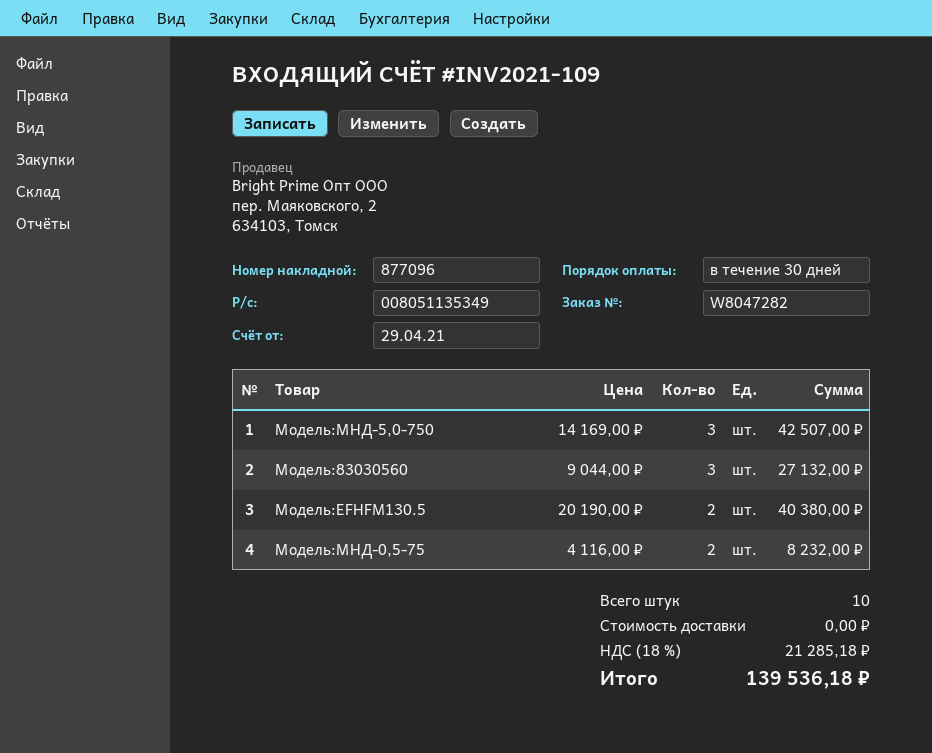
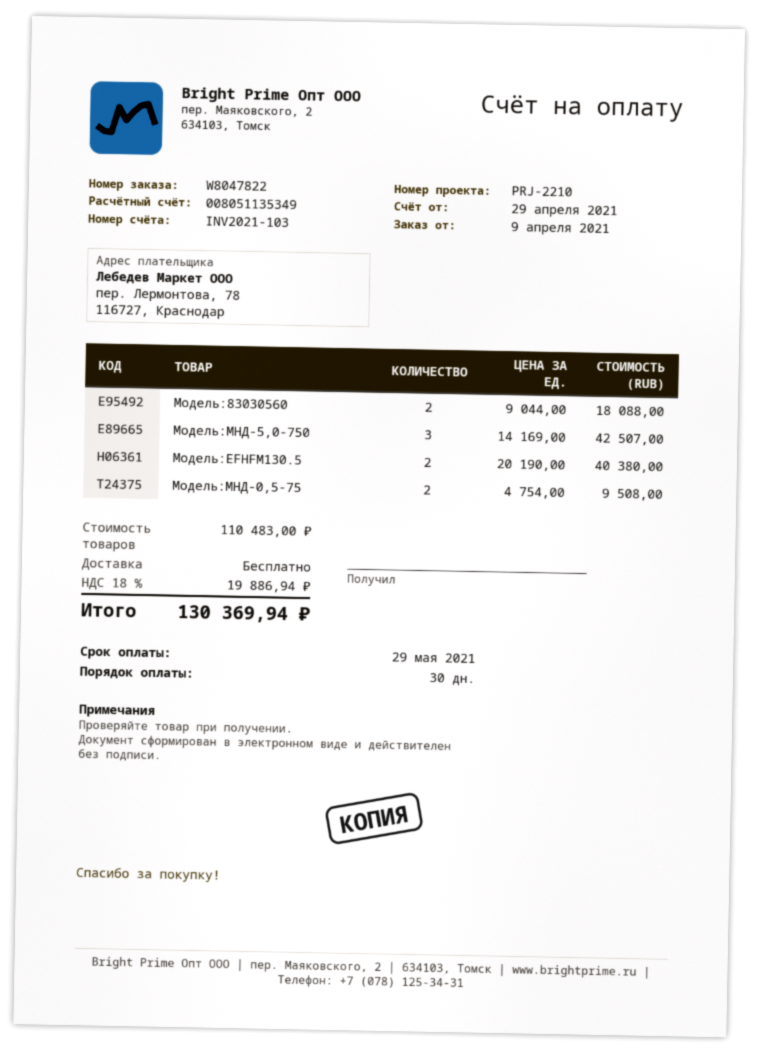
order number: W8047282 -> W8047822
invoice number: INV2021-109 -> INV2021-103
Модель:83030560: 3 x 9044.00 = 27132.00 -> 2 x 9044.00 = 18088.00
Модель:МНД-0,5-75: 2 x 4116.00 = 8232.00 -> 2 x 4754.00 = 9508.00
tax: 18% = 21285.18 -> 18% = 19886.94
total: 139536.18 -> 130369.94

